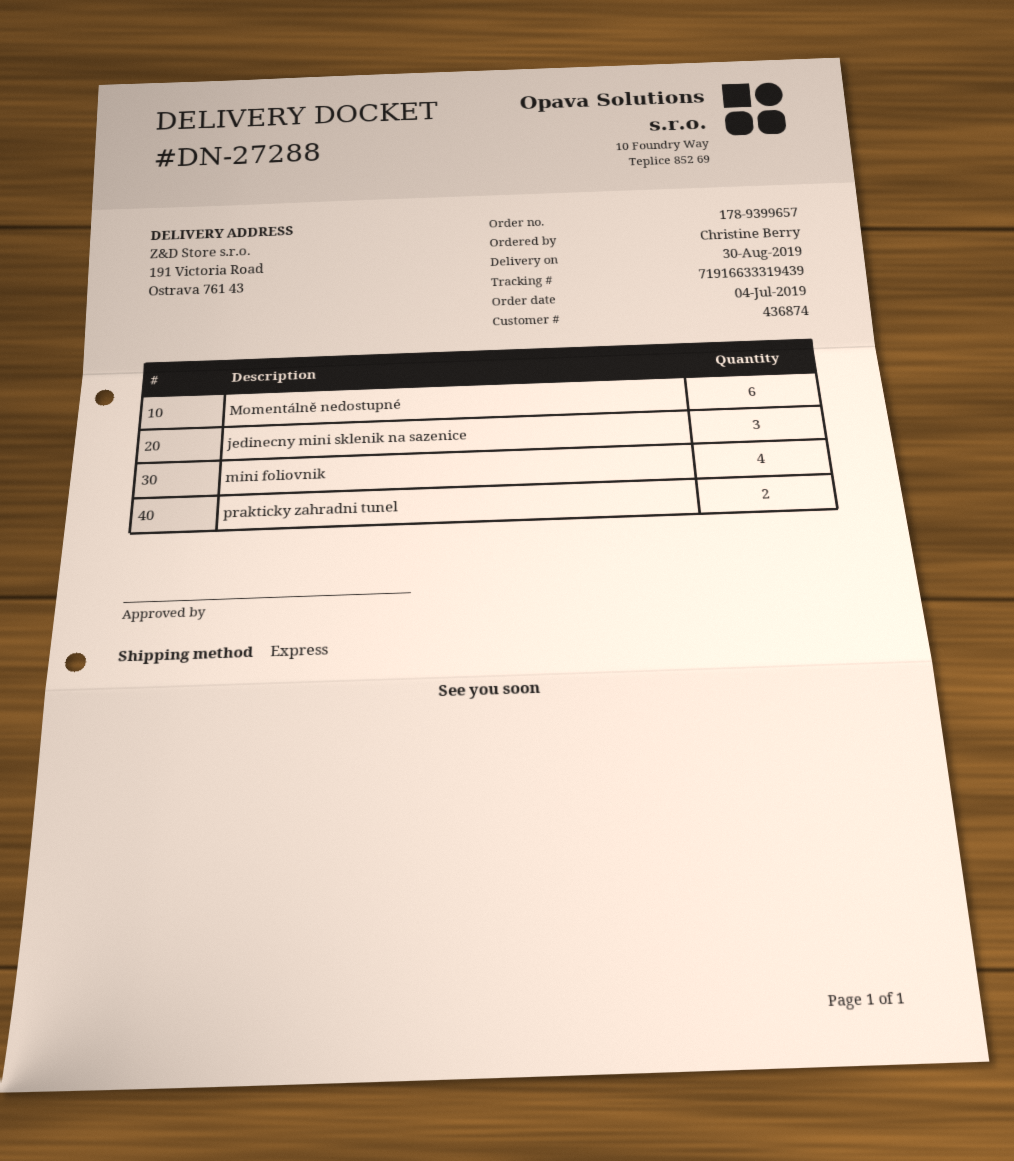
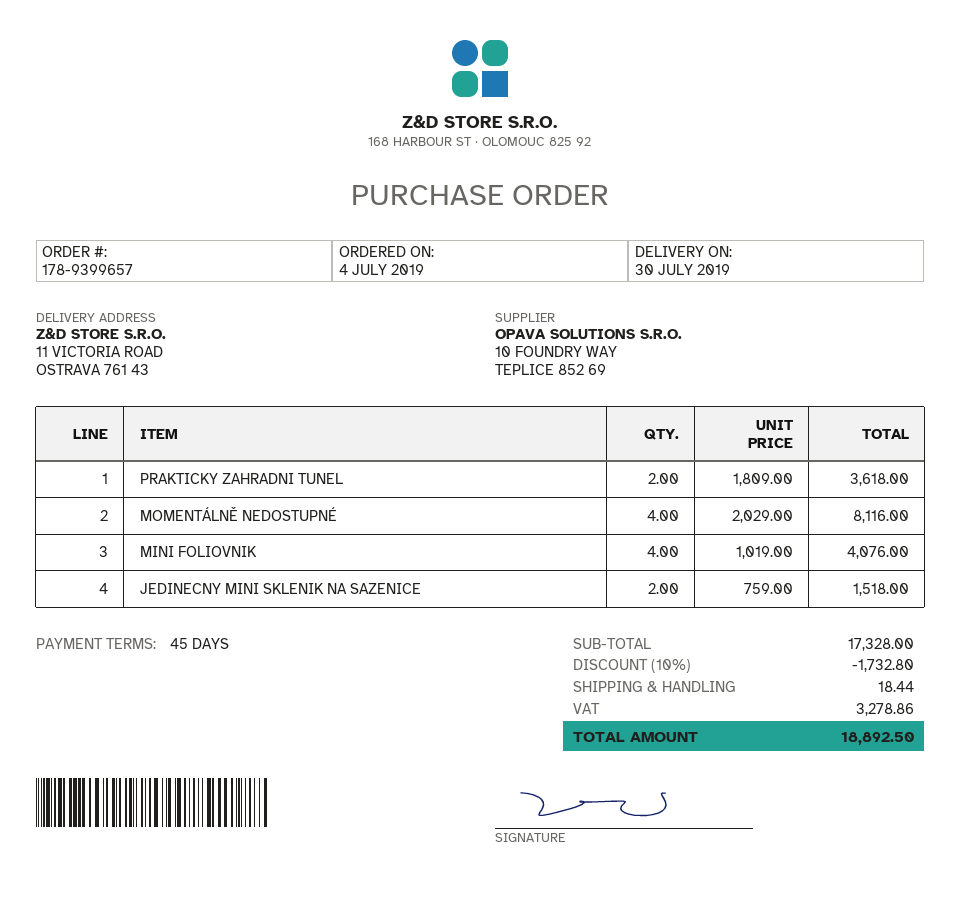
delivery date: 2019-08-30 -> 2019-07-30
ship to: 191 Victoria Road, Ostrava 761 43 -> 11 VICTORIA ROAD, OSTRAVA 761 43
Momentálně nedostupné: 6 -> 4
jedinecny mini sklenik na sazenice: 3 -> 2

